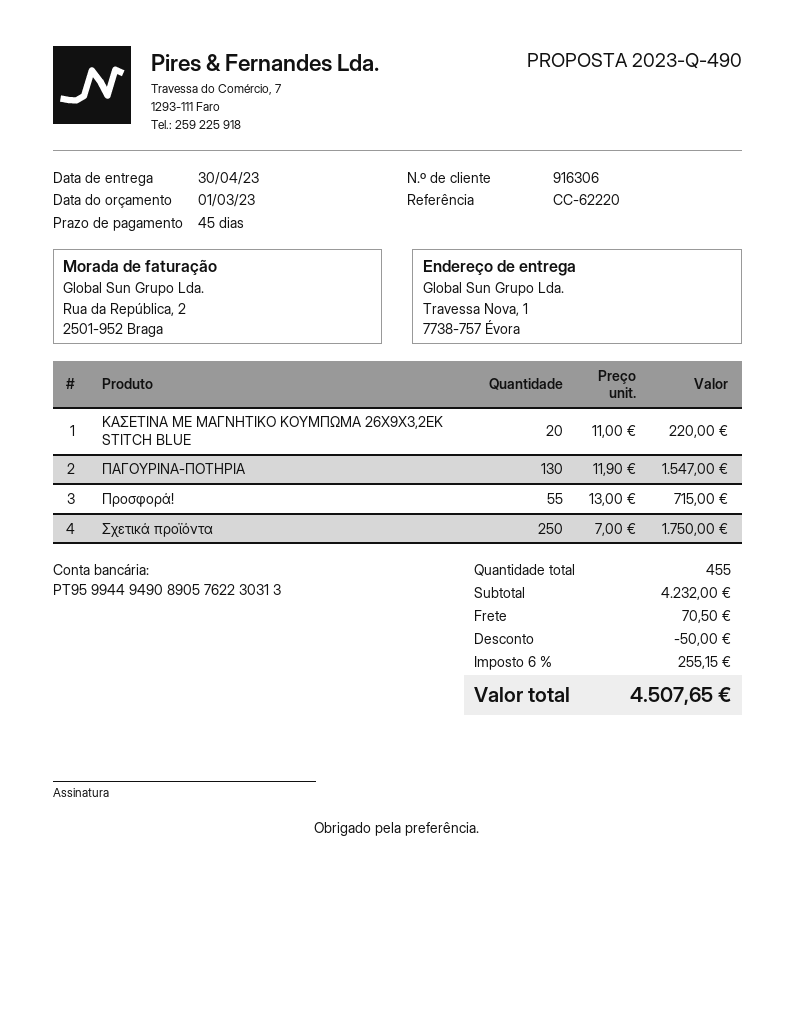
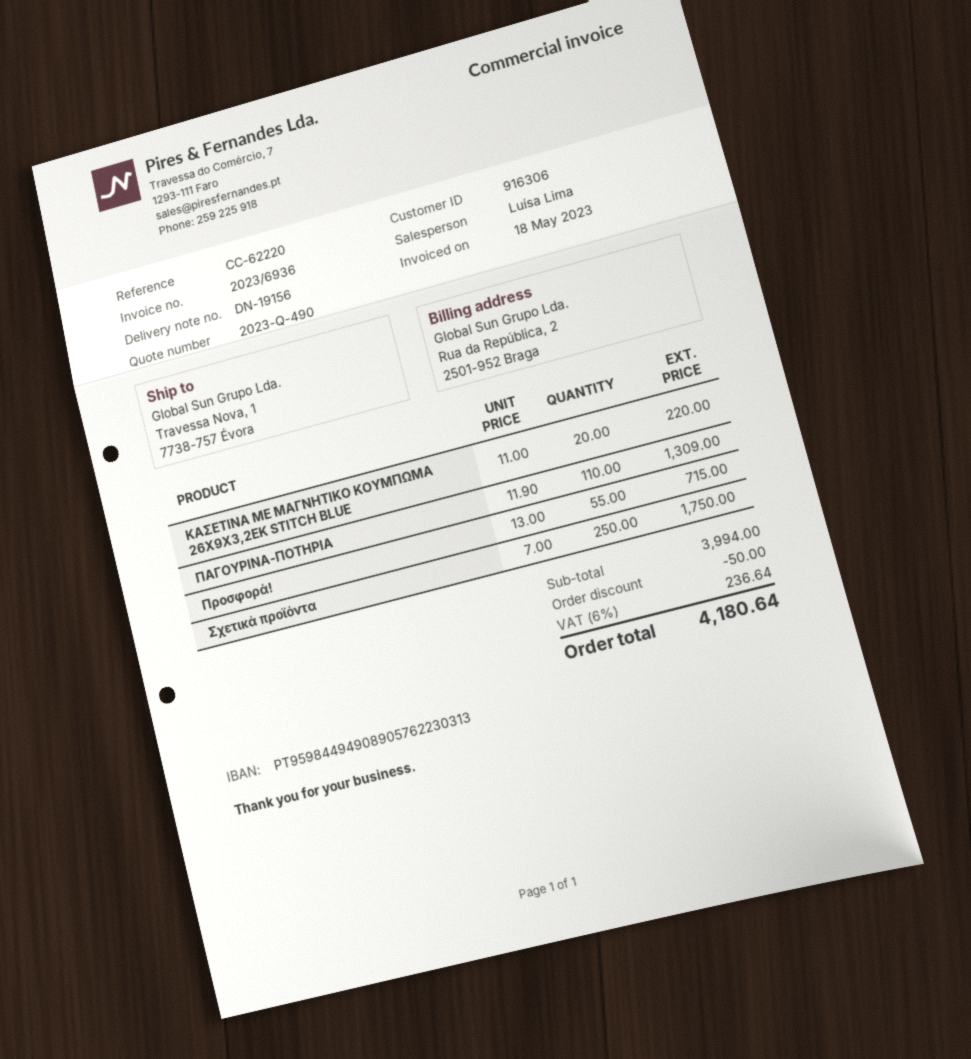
bank account: PT95994494908905762230313 -> PT95984494908905762230313
ΠΑΓΟΥΡΙΝΑ-ΠΟΤΗΡΙΑ: 130 x 11.90 = 1547.00 -> 110 x 11.90 = 1309.00
subtotal: 4232.00 -> 3994.00
shipping: 70.50 -> none
tax: 6% = 255.15 -> 6% = 236.64
total: 4507.65 -> 4180.64

